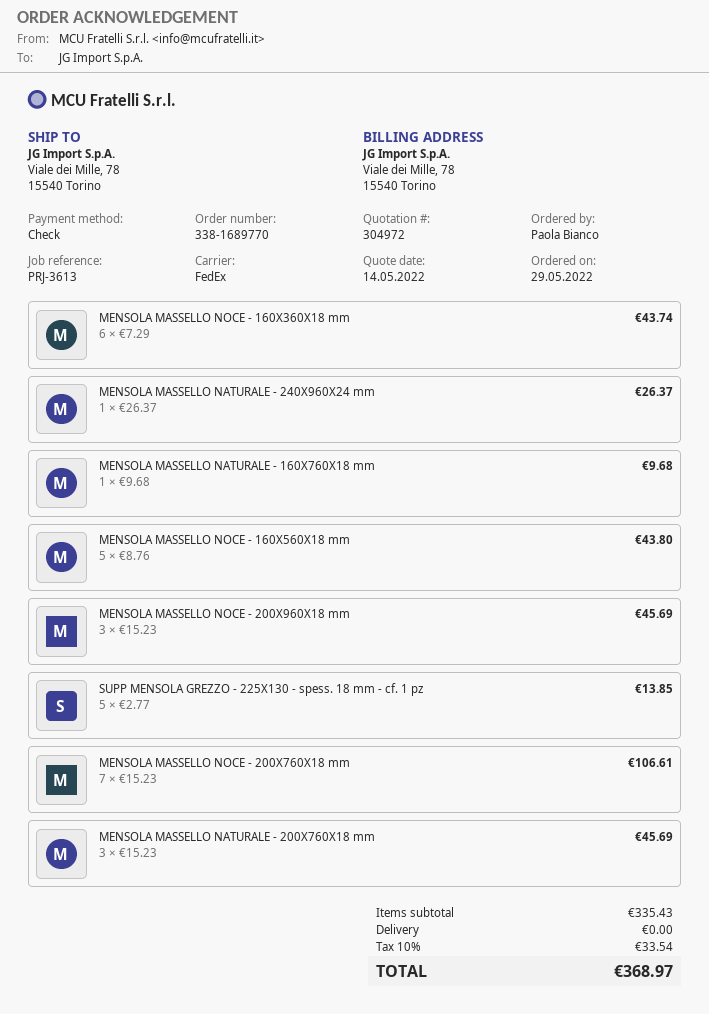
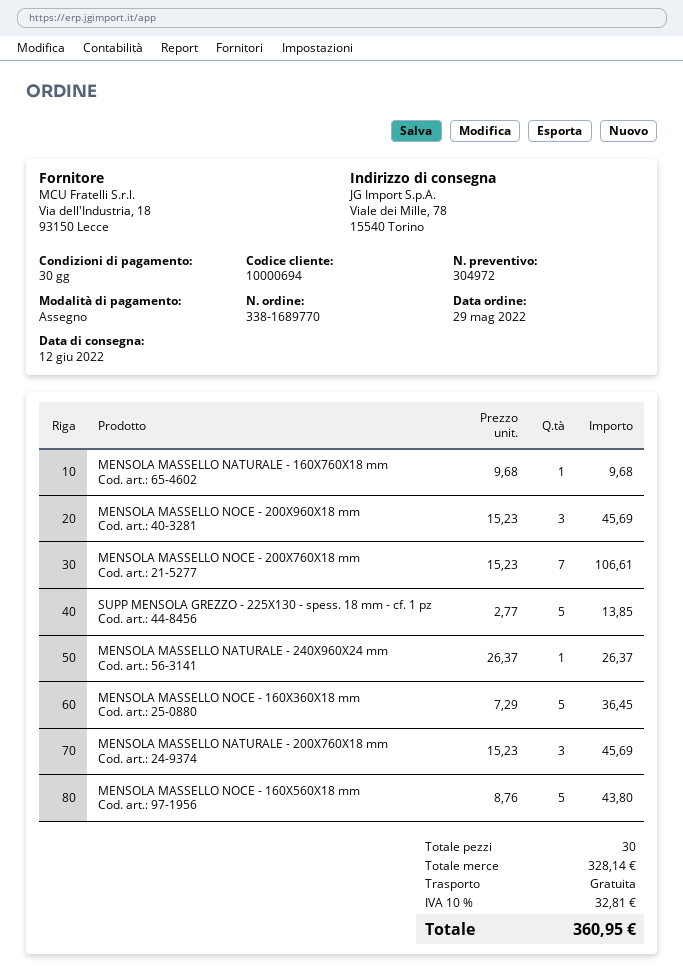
MENSOLA MASSELLO NOCE - 160X360X18 mm: 6 x 7.29 = 43.74 -> 5 x 7.29 = 36.45
subtotal: 335.43 -> 328.14
tax: 10% = 33.54 -> 10% = 32.81
total: 368.97 -> 360.95

